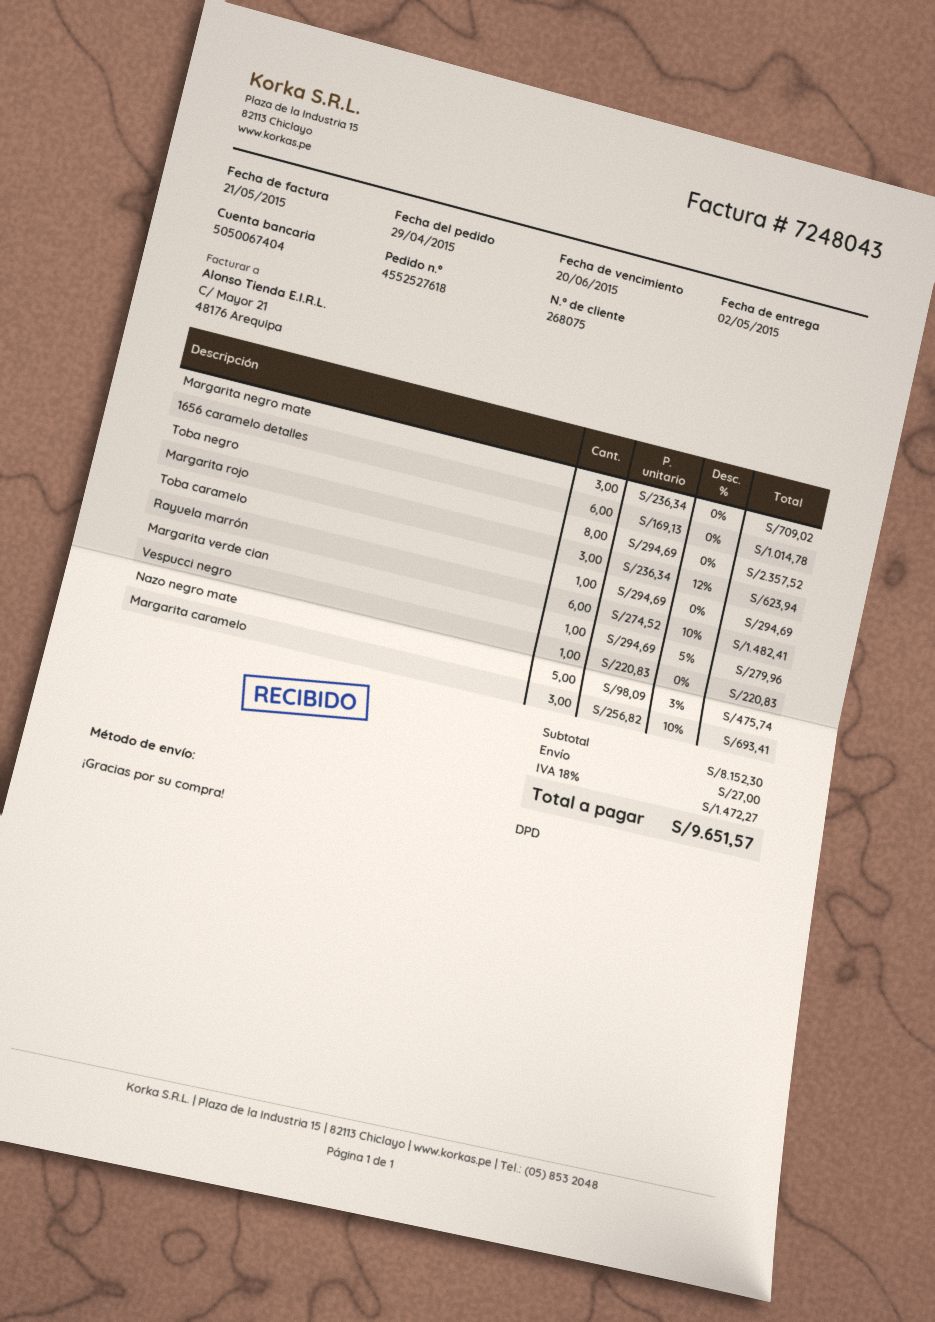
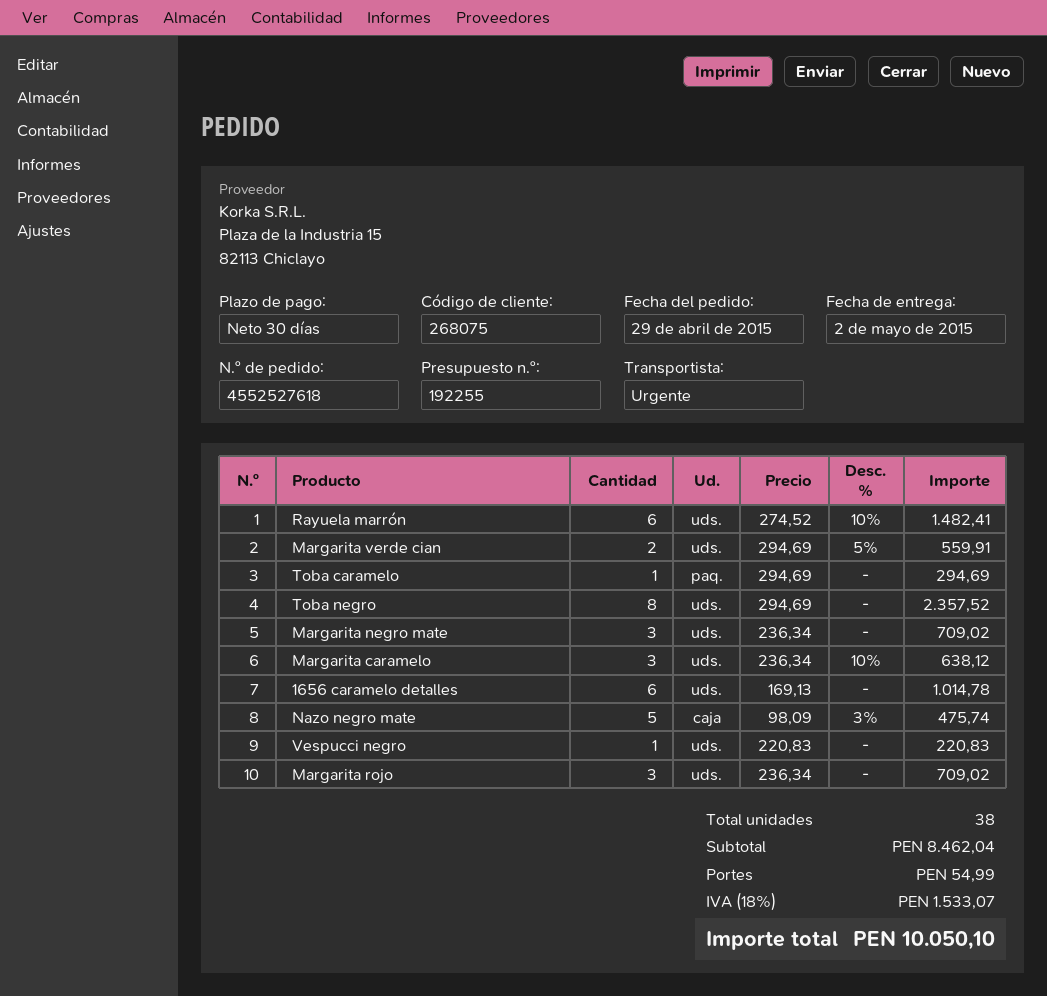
shipping method: DPD -> express
Margarita rojo: 3 x 236.34 - 12% = 623.94 -> 3 x 236.34 = 709.02
Margarita verde cian: 1 x 294.69 - 5% = 279.96 -> 2 x 294.69 - 5% = 559.91
Margarita caramelo: 3 x 256.82 - 10% = 693.41 -> 3 x 236.34 - 10% = 638.12
subtotal: 8152.30 -> 8462.04
shipping: 27.00 -> 54.99
tax: 18% = 1472.27 -> 18% = 1533.07
total: 9651.57 -> 10050.10

